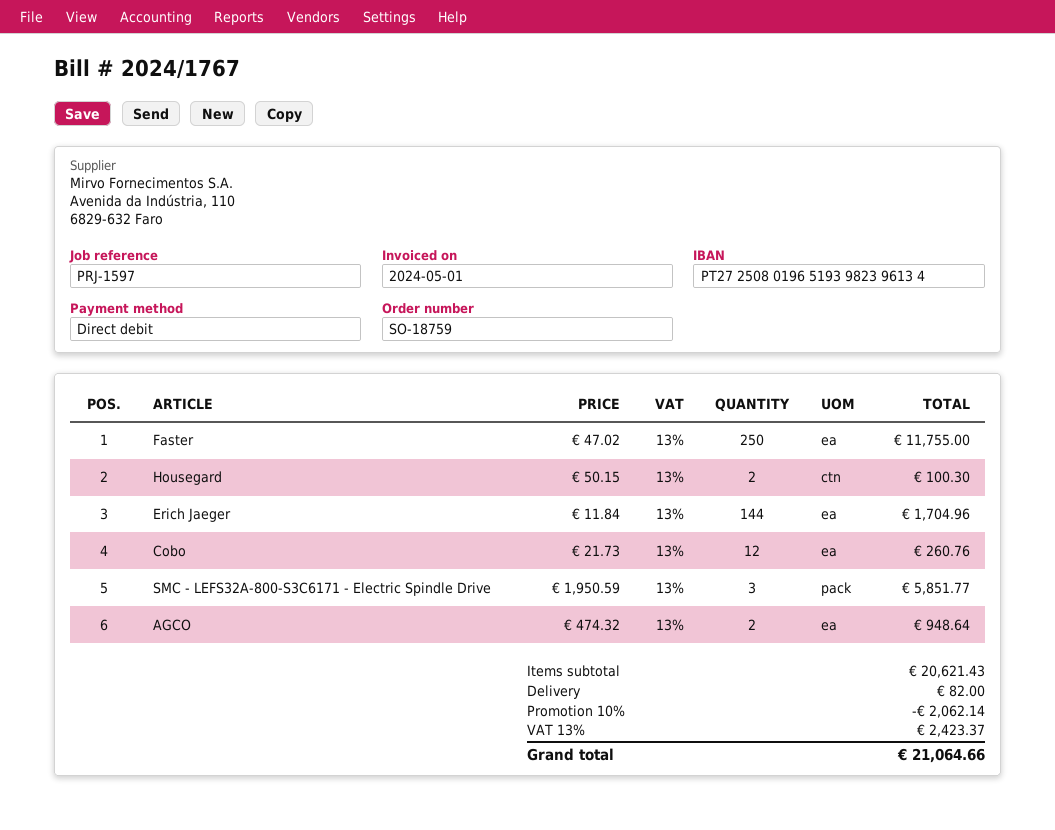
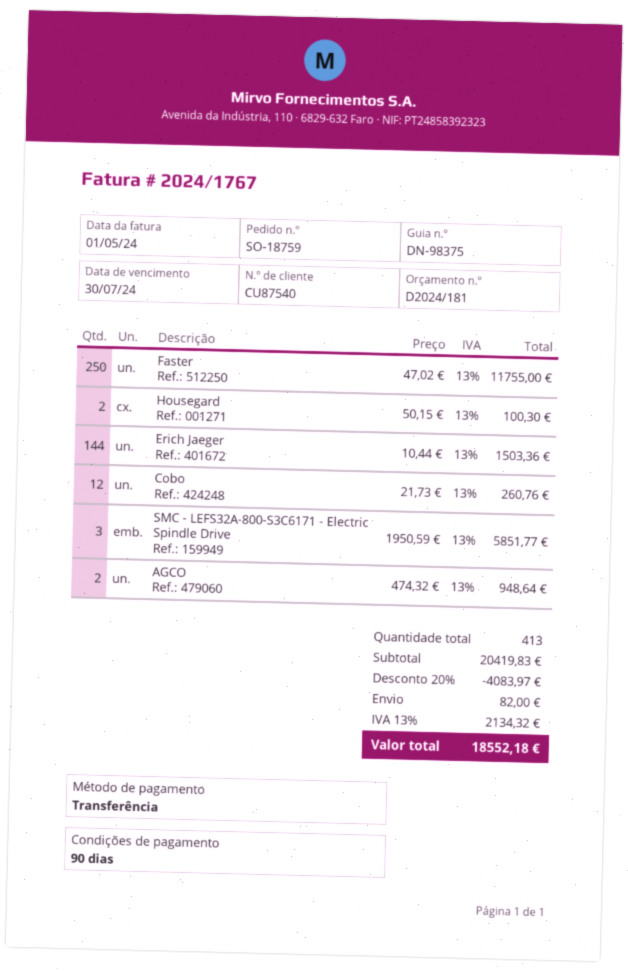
payment method: direct debit -> bank transfer
Erich Jaeger: 144 x 11.84 = 1704.96 -> 144 x 10.44 = 1503.36
subtotal: 20621.43 -> 20419.83
discount: 10% = 2062.14 -> 20% = 4083.97
tax: 13% = 2423.37 -> 13% = 2134.32
total: 21064.66 -> 18552.18

